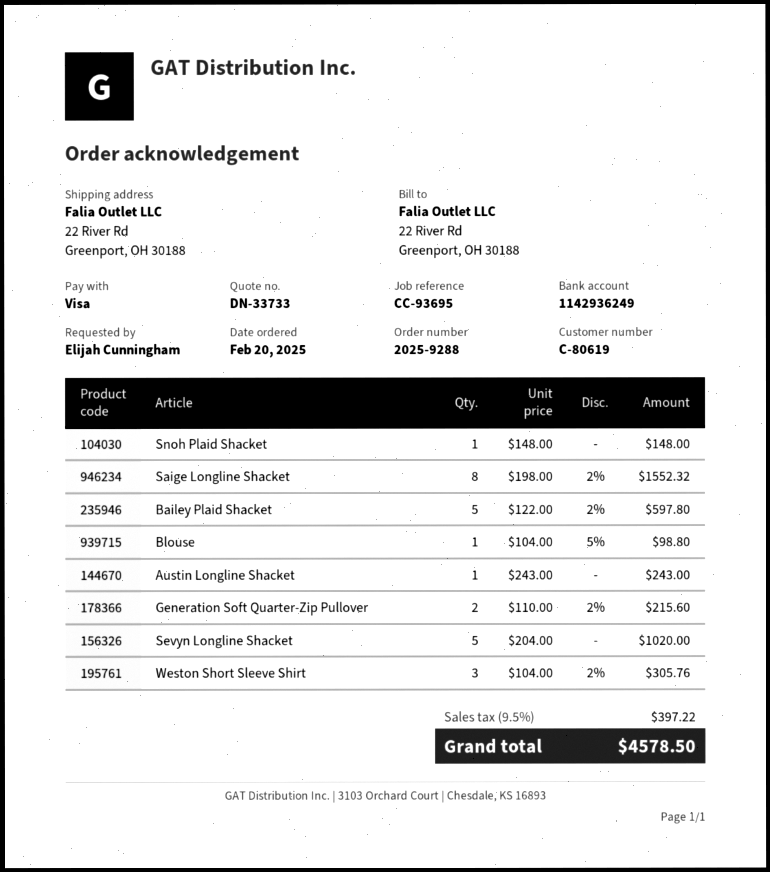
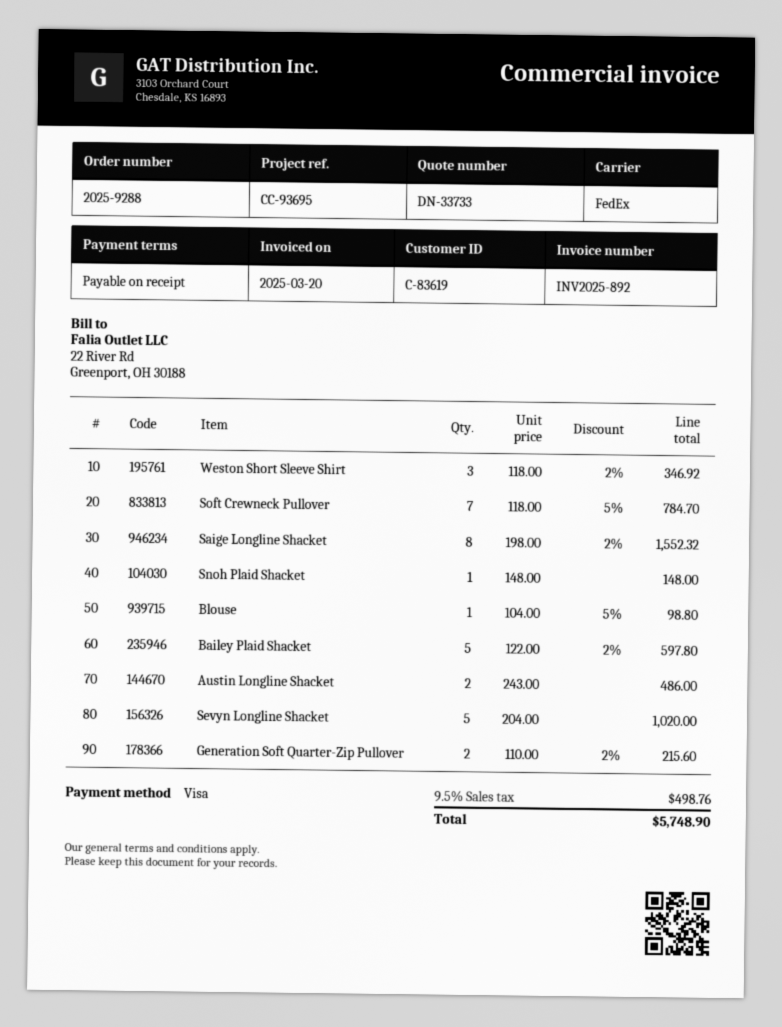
customer number: C-80619 -> C-83619
Austin Longline Shacket: 1 x 243.00 = 243.00 -> 2 x 243.00 = 486.00
Weston Short Sleeve Shirt: 3 x 104.00 - 2% = 305.76 -> 3 x 118.00 - 2% = 346.92
Soft Crewneck Pullover: none -> 7 x 118.00 - 5% = 784.70
tax: 9.5% = 397.22 -> 9.5% = 498.76
total: 4578.50 -> 5748.90

